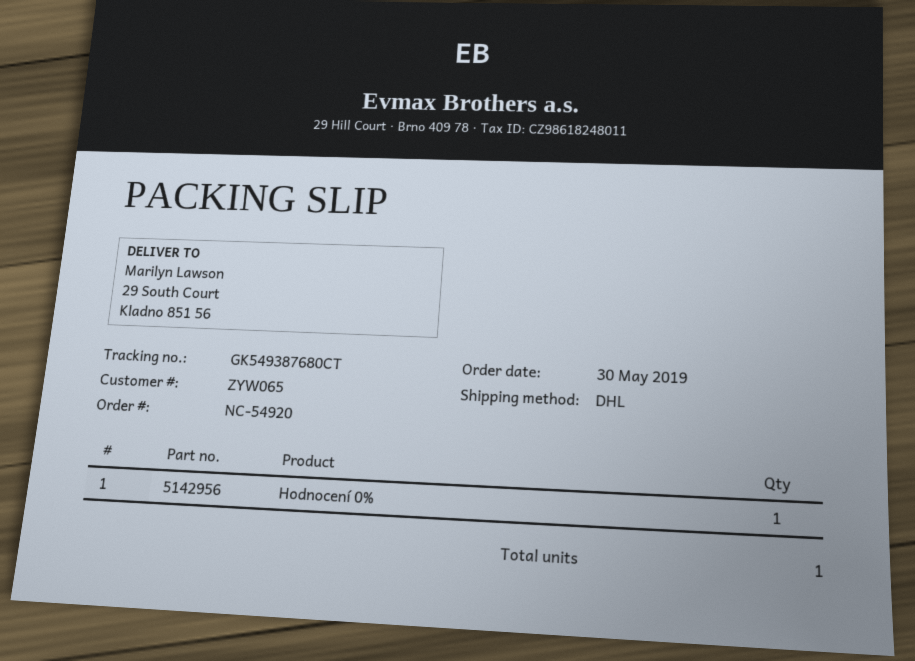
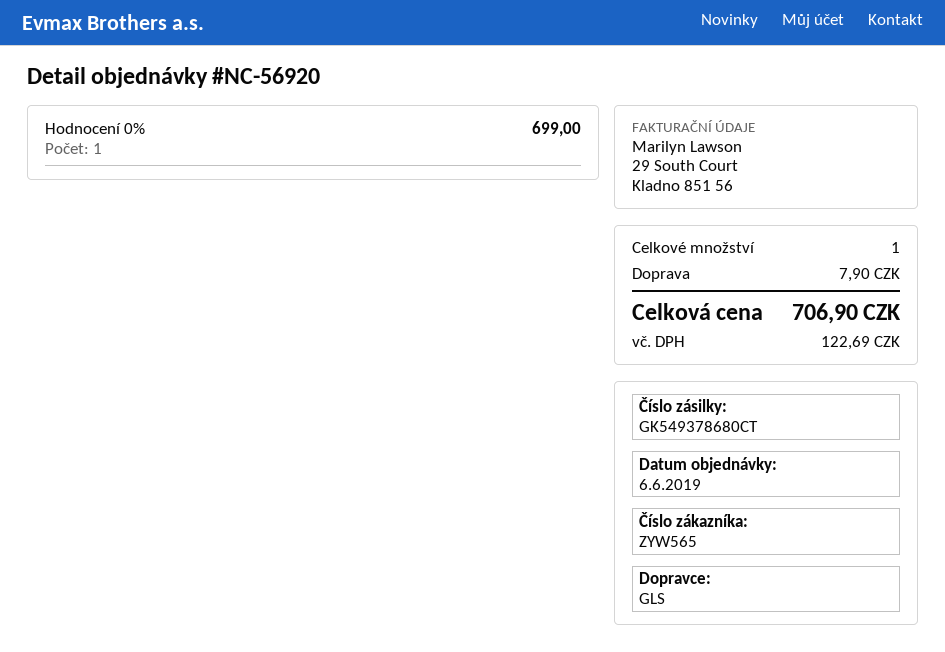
order number: NC-54920 -> NC-56920
order date: 2019-05-30 -> 2019-06-06
customer number: ZYW065 -> ZYW565
shipping method: DHL -> GLS
tracking number: GK549387680CT -> GK549378680CT

